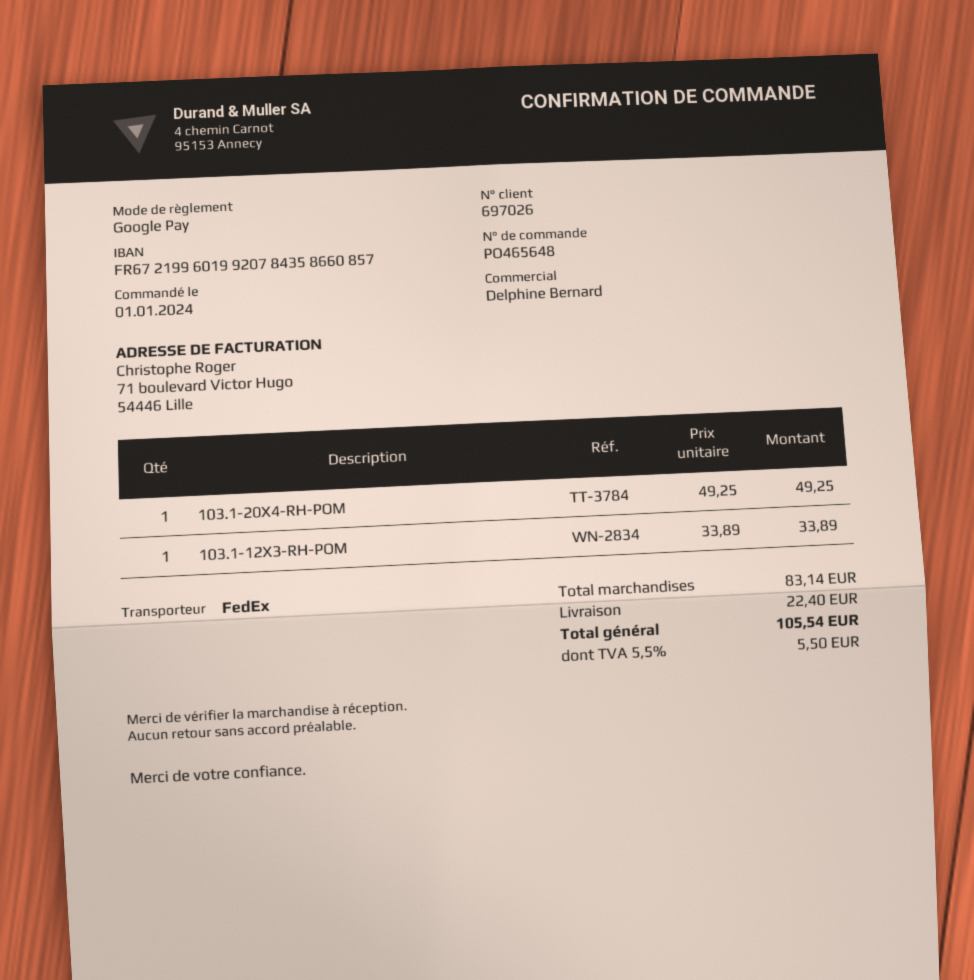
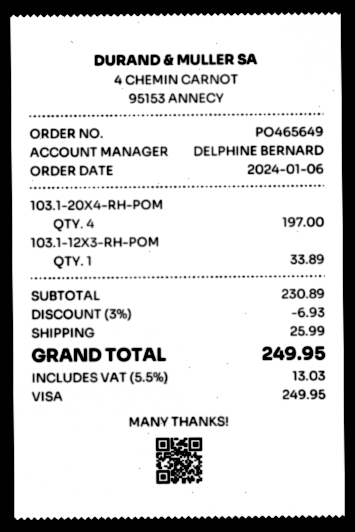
order number: PO465648 -> PO465649
order date: 2024-01-01 -> 2024-01-06
payment method: Google Pay -> Visa
103.1-20X4-RH-POM: 1 for 49.25 -> 4 for 197.00
subtotal: 83.14 -> 230.89
discount: none -> 3% = 6.93
shipping: 22.40 -> 25.99
tax: 5.5% = 5.50 -> 5.5% = 13.03
total: 105.54 -> 249.95

